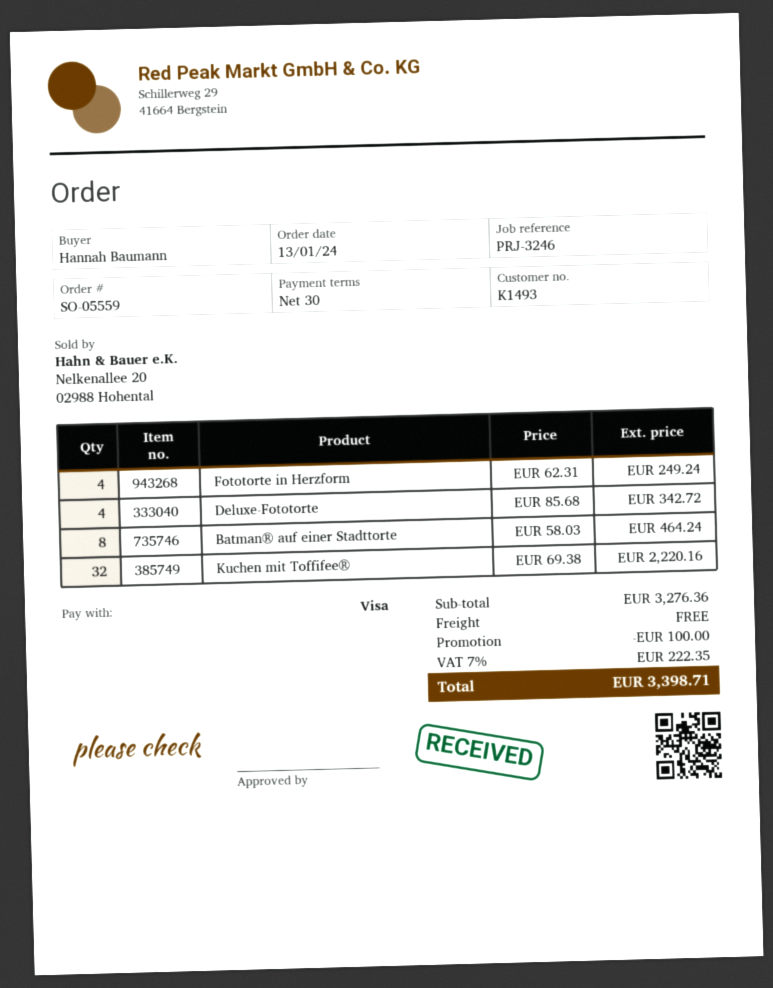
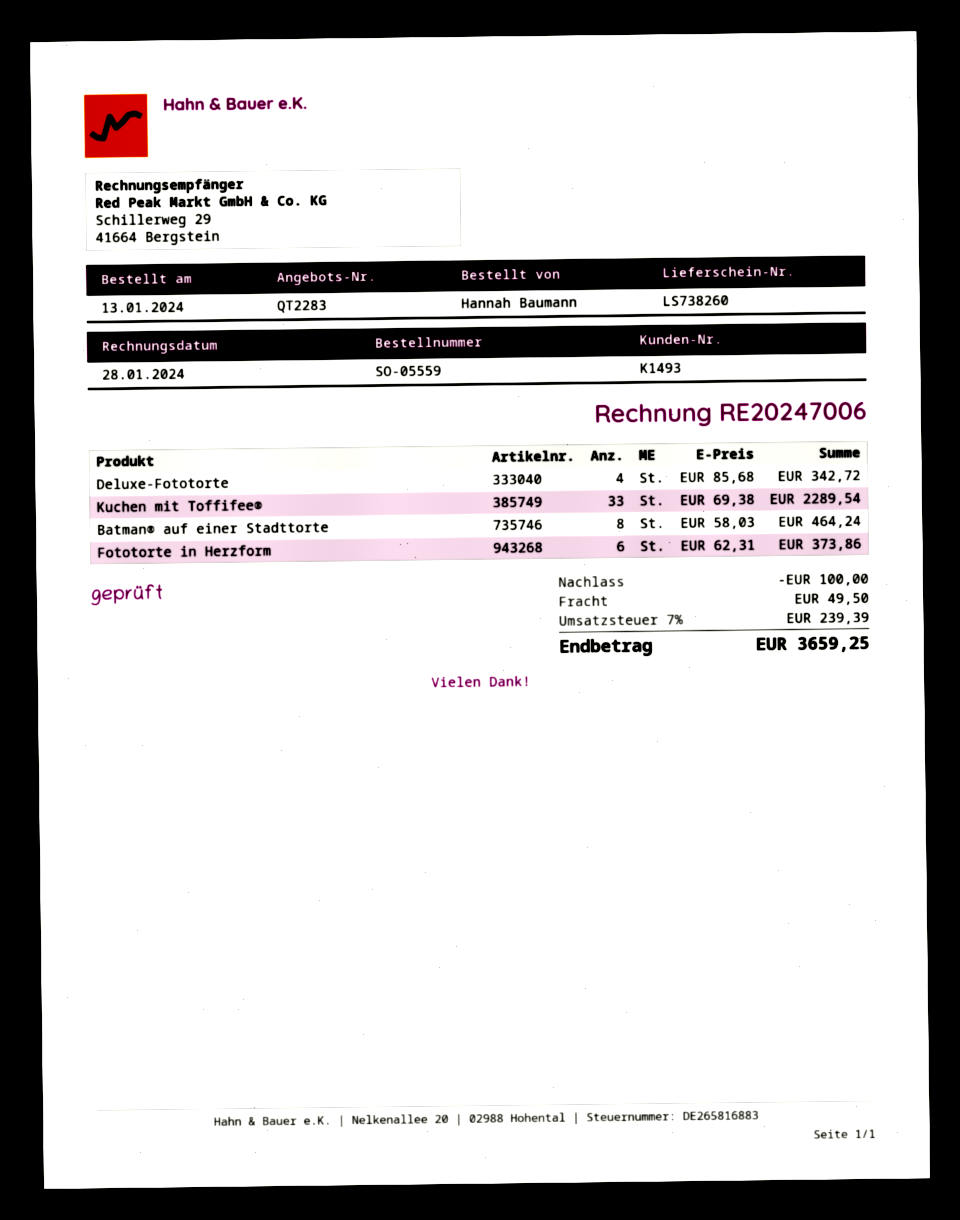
Fototorte in Herzform: 4 x 62.31 = 249.24 -> 6 x 62.31 = 373.86
Kuchen mit Toffifee®: 32 x 69.38 = 2220.16 -> 33 x 69.38 = 2289.54
shipping: 0.00 -> 49.50
tax: 7% = 222.35 -> 7% = 239.39
total: 3398.71 -> 3659.25

